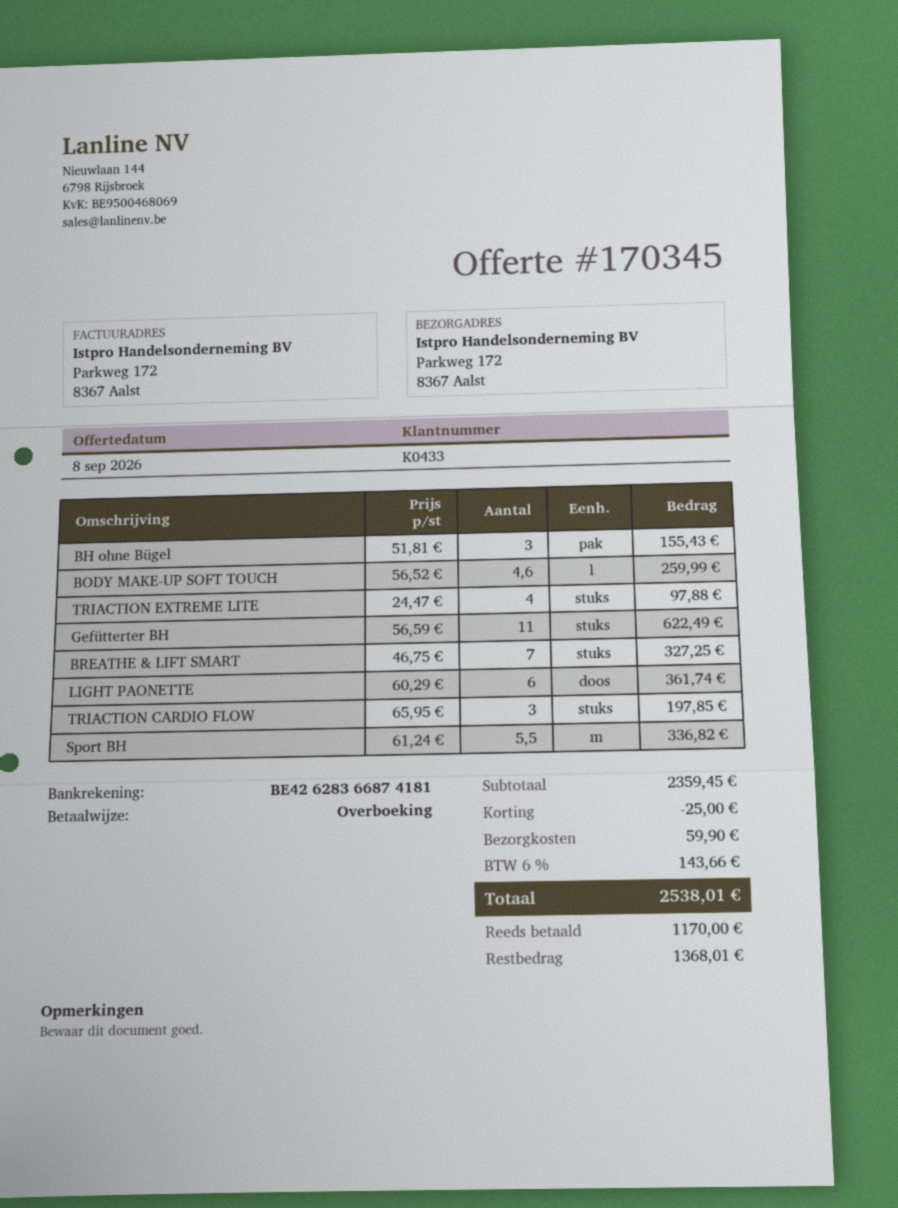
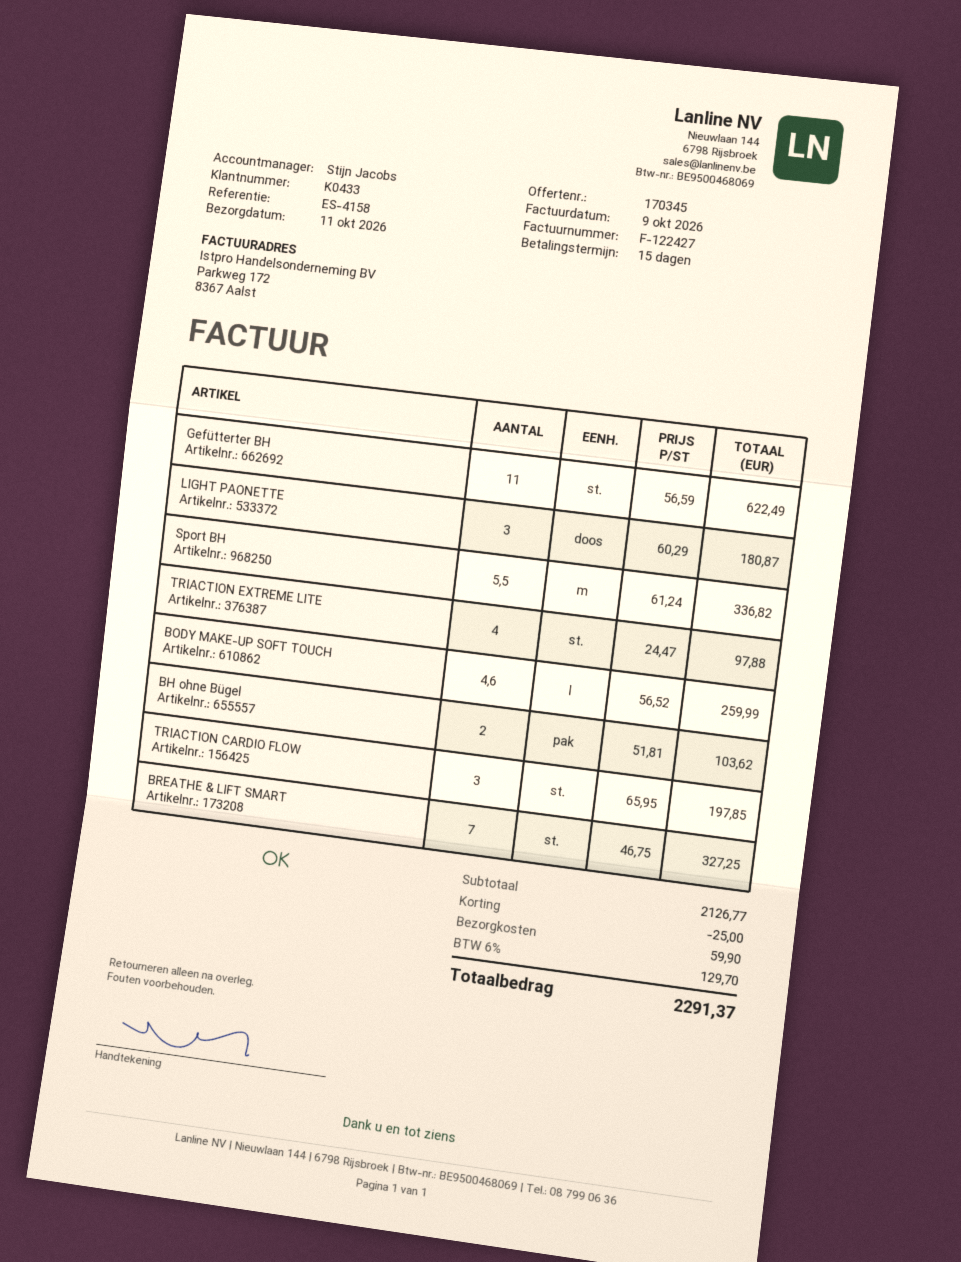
BH ohne Bügel: 3 x 51.81 = 155.43 -> 2 x 51.81 = 103.62
LIGHT PAONETTE: 6 x 60.29 = 361.74 -> 3 x 60.29 = 180.87
subtotal: 2359.45 -> 2126.77
tax: 6% = 143.66 -> 6% = 129.70
total: 2538.01 -> 2291.37

